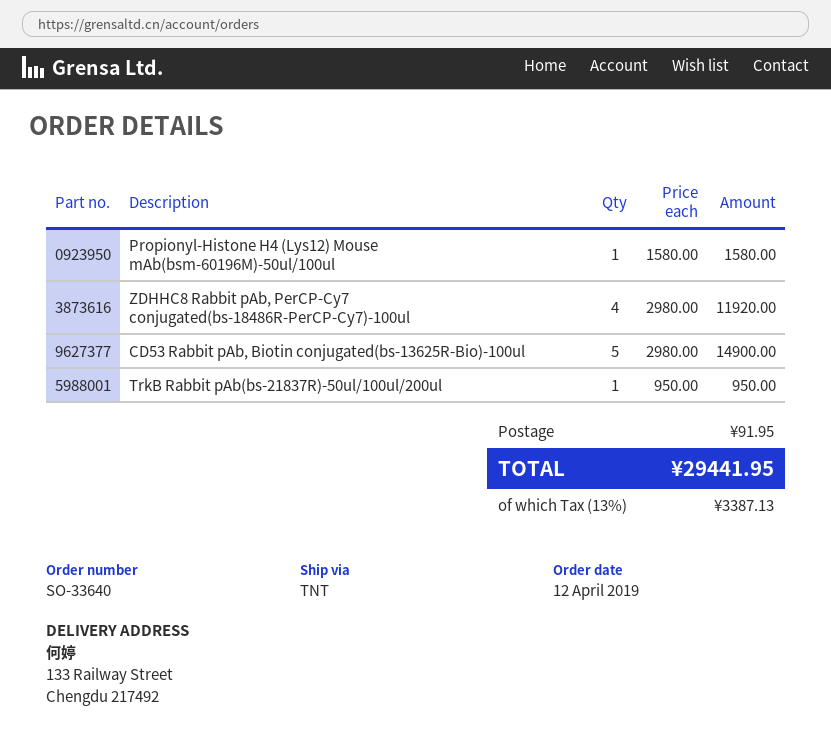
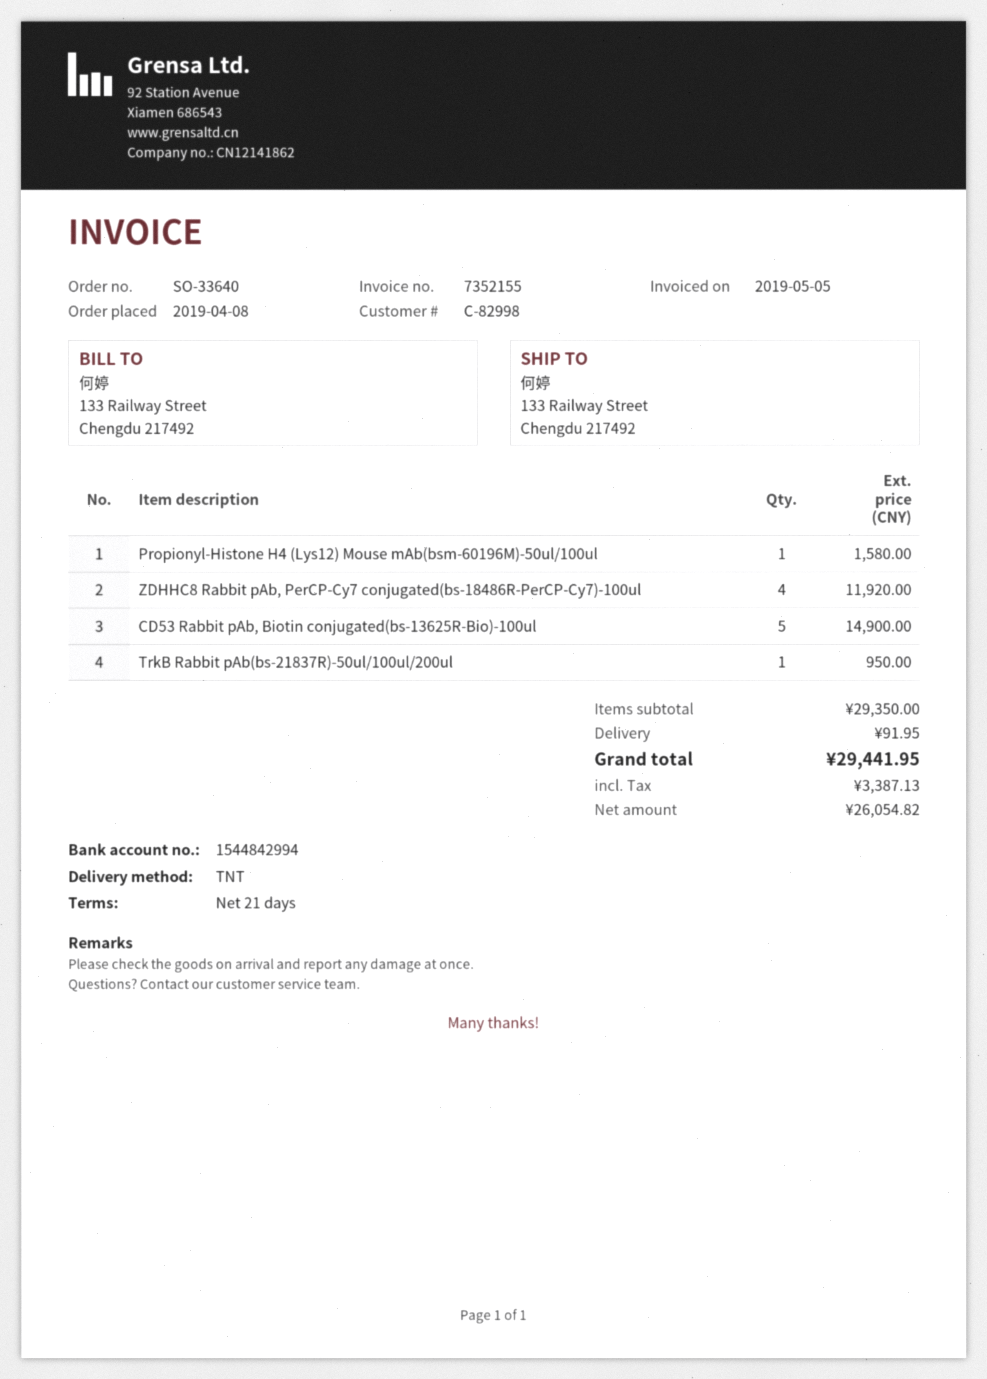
order date: 2019-04-12 -> 2019-04-08

